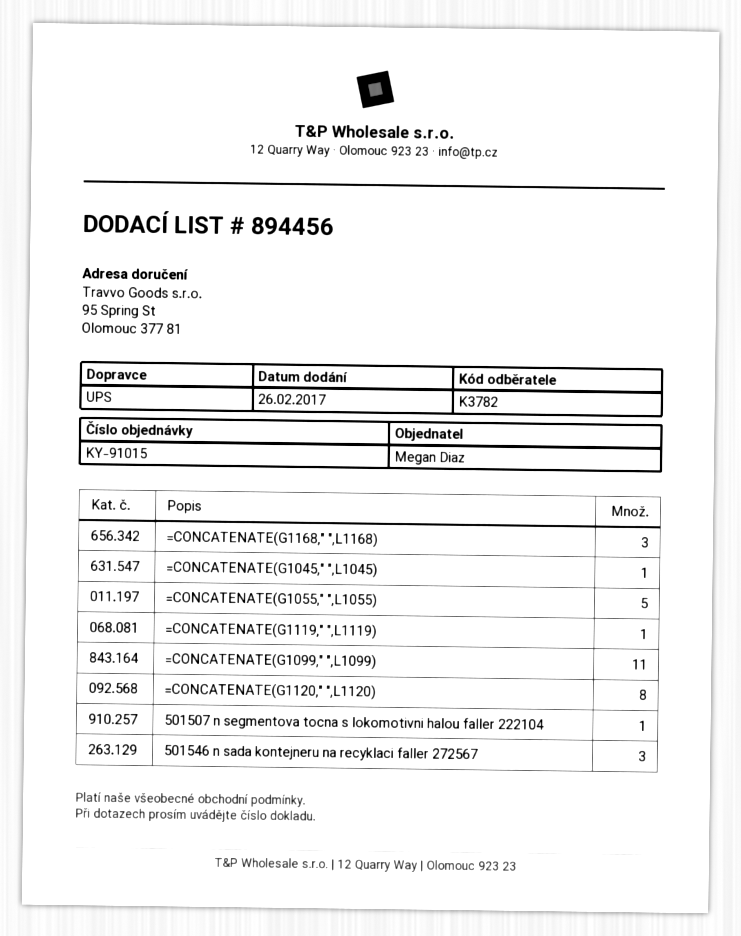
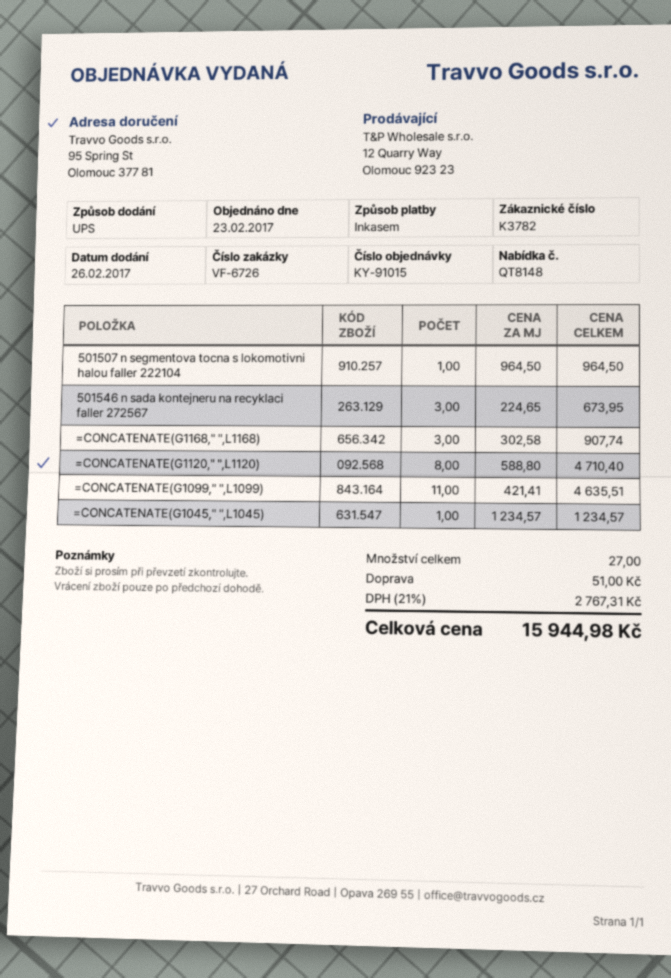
=CONCATENATE(G1055," ",L1055): 5 -> none
=CONCATENATE(G1119," ",L1119): 1 -> none

